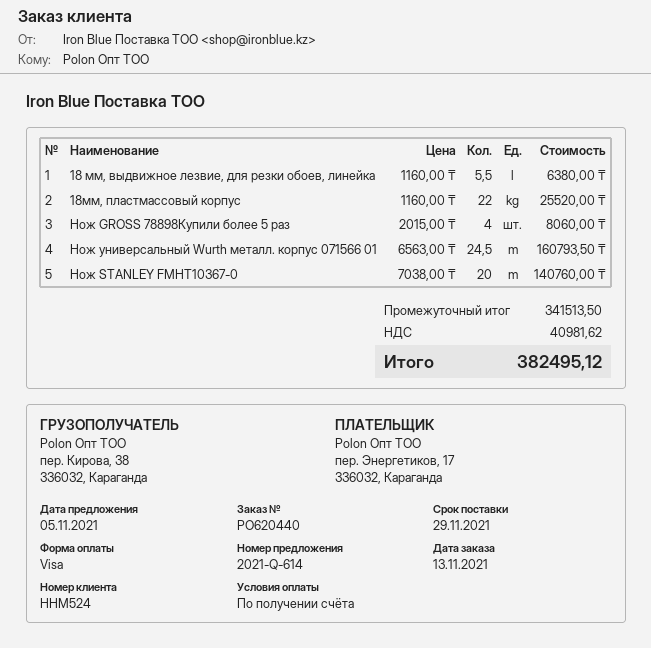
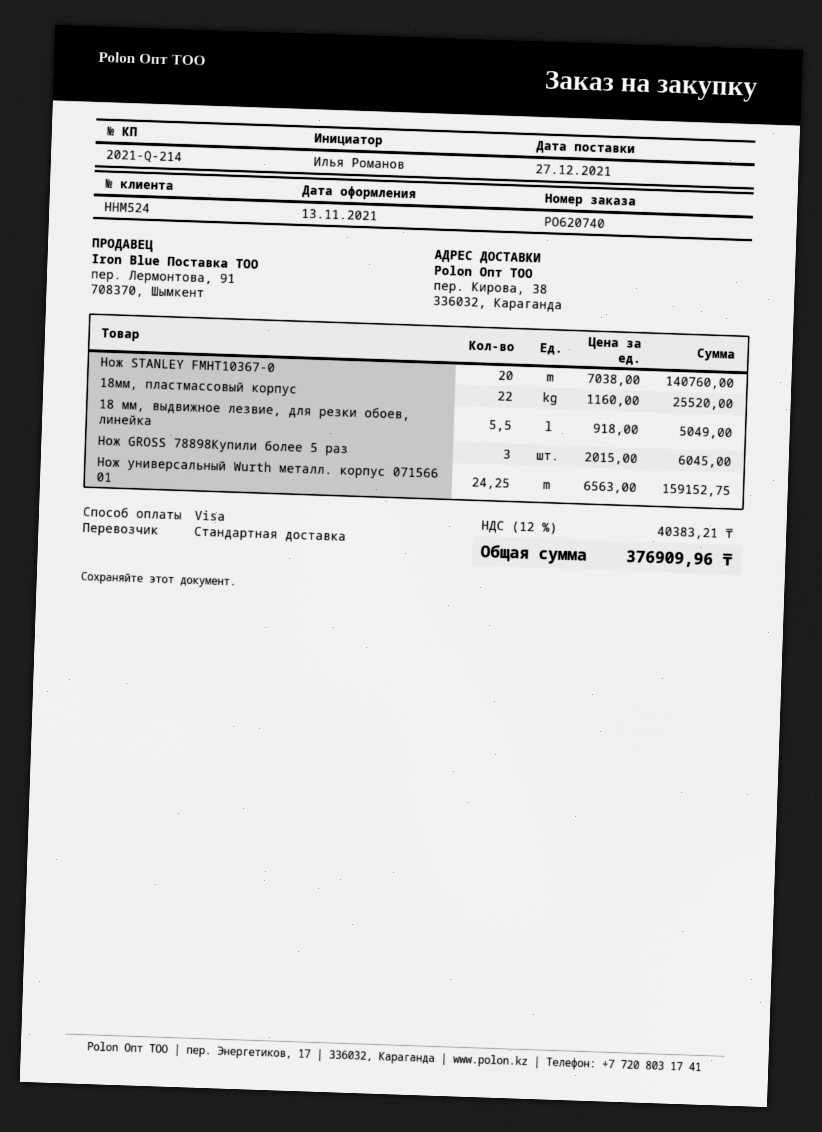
quote number: 2021-Q-614 -> 2021-Q-214
order number: PO620440 -> PO620740
delivery date: 2021-11-29 -> 2021-12-27
18 мм, выдвижное лезвие, для резки обоев, линейка: 5.5 x 1160.00 = 6380.00 -> 5.5 x 918.00 = 5049.00
Нож GROSS 78898Купили более 5 раз: 4 x 2015.00 = 8060.00 -> 3 x 2015.00 = 6045.00
Нож универсальный Wurth металл. корпус 071566 01: 24.5 x 6563.00 = 160793.50 -> 24.25 x 6563.00 = 159152.75
tax: 40981.62 -> 40383.21
total: 382495.12 -> 376909.96

